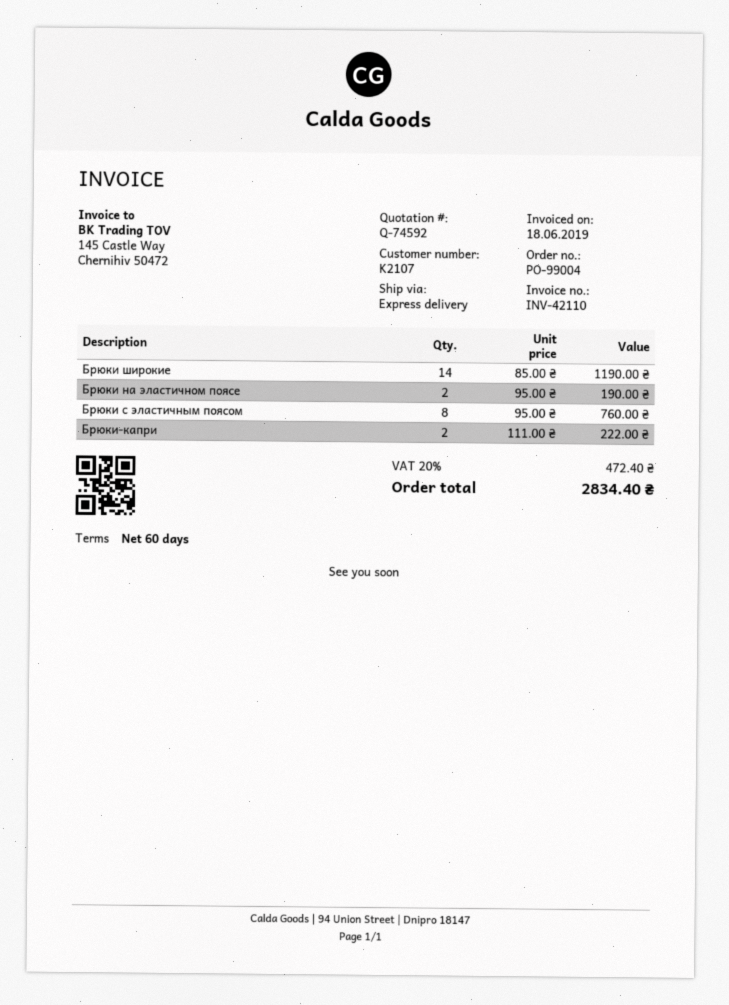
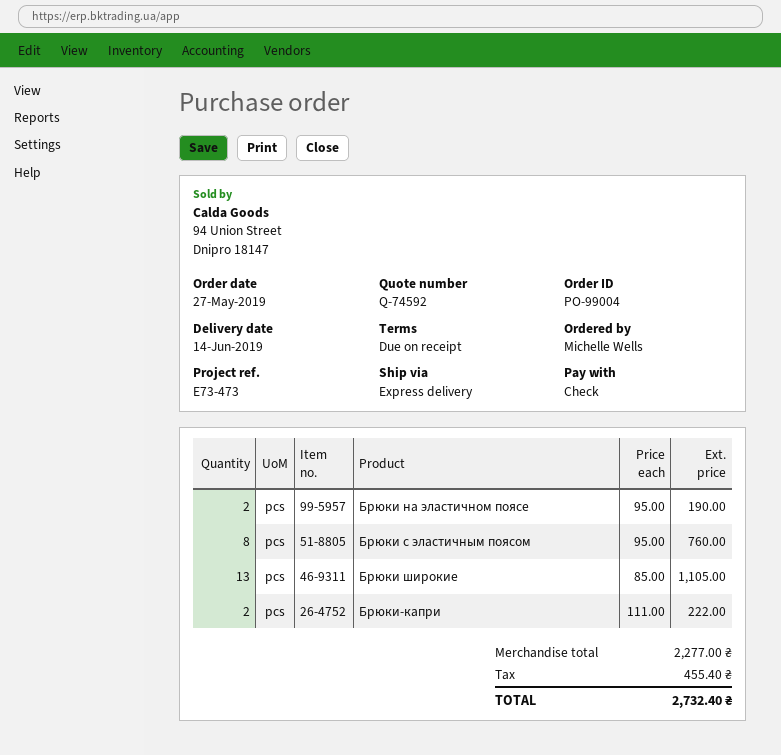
payment terms: 60 days -> on receipt
Брюки широкие: 14 x 85.00 = 1190.00 -> 13 x 85.00 = 1105.00
tax: 472.40 -> 455.40
total: 2834.40 -> 2732.40

